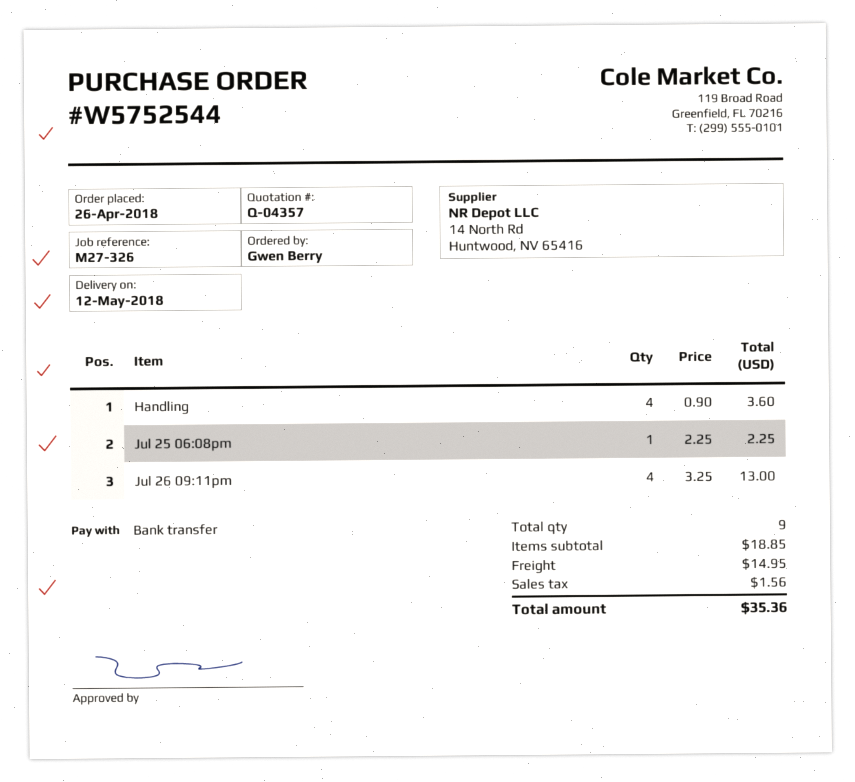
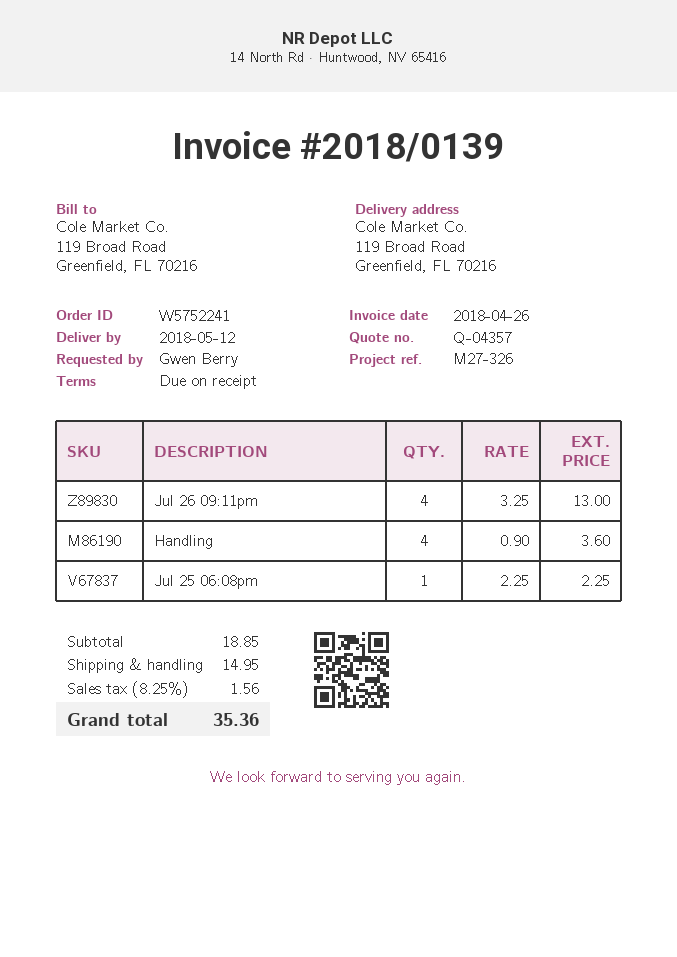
order number: W5752544 -> W5752241

